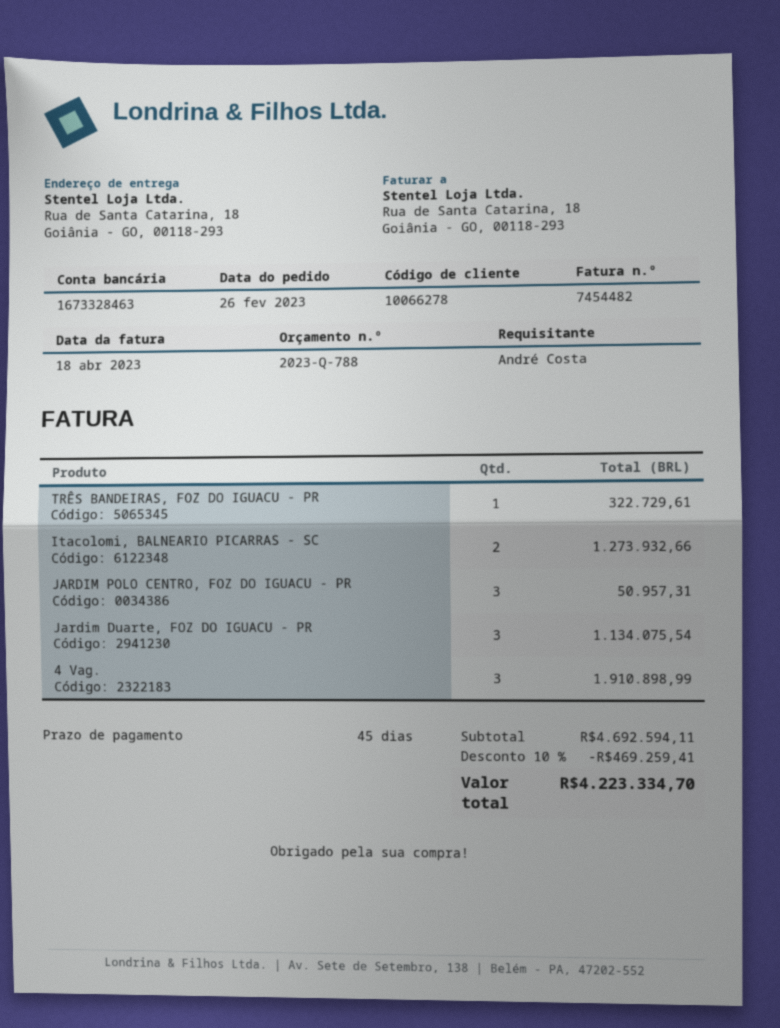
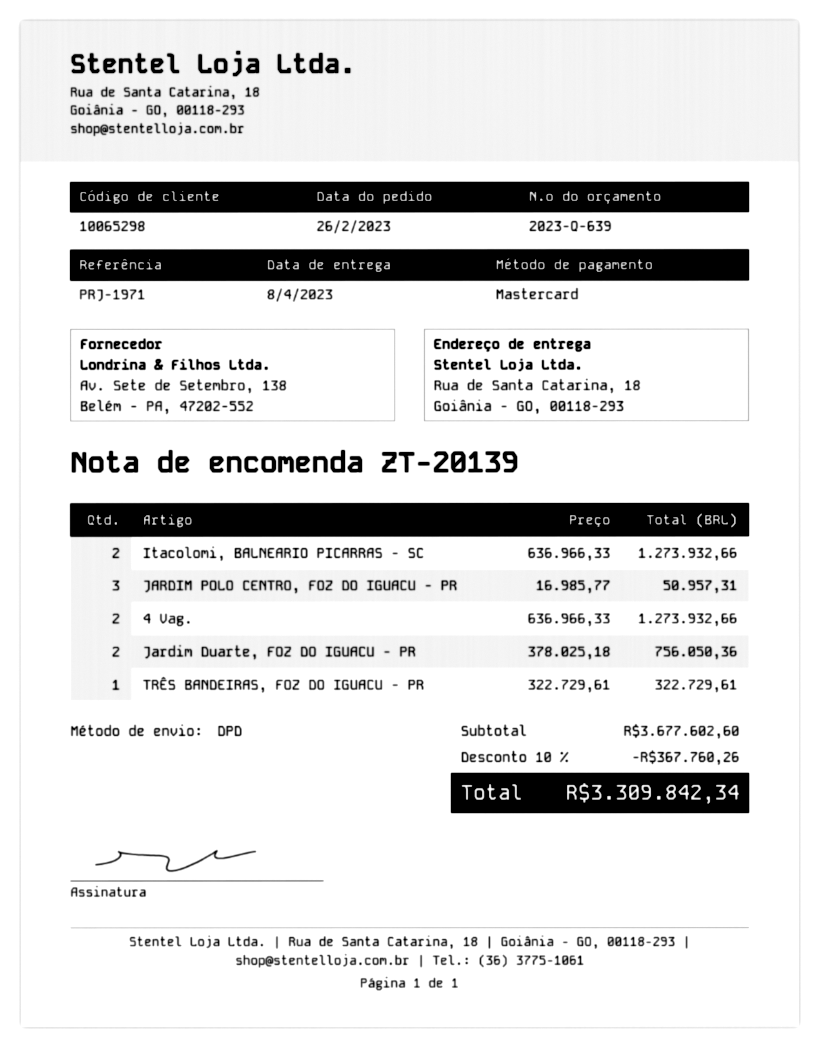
quote number: 2023-Q-788 -> 2023-Q-639
customer number: 10066278 -> 10065298
Jardim Duarte, FOZ DO IGUACU - PR: 3 for 1134075.54 -> 2 for 756050.36
4 Vag.: 3 for 1910898.99 -> 2 for 1273932.66
subtotal: 4692594.11 -> 3677602.60
discount: 10% = 469259.41 -> 10% = 367760.26
total: 4223334.70 -> 3309842.34

